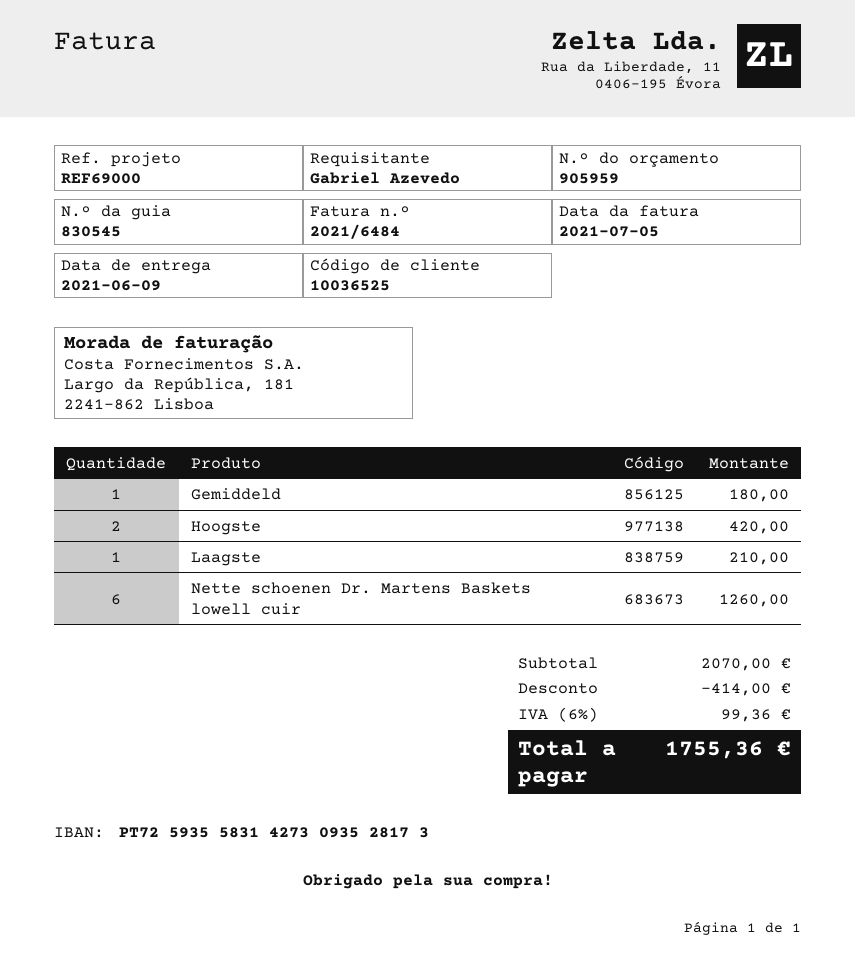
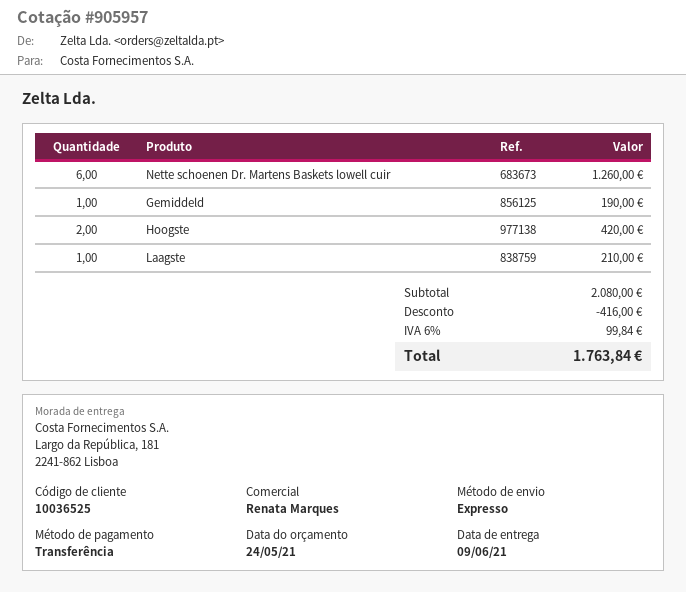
quote number: 905959 -> 905957
Gemiddeld: 1 for 180.00 -> 1 for 190.00
subtotal: 2070.00 -> 2080.00
discount: 414.00 -> 416.00
tax: 6% = 99.36 -> 6% = 99.84
total: 1755.36 -> 1763.84

